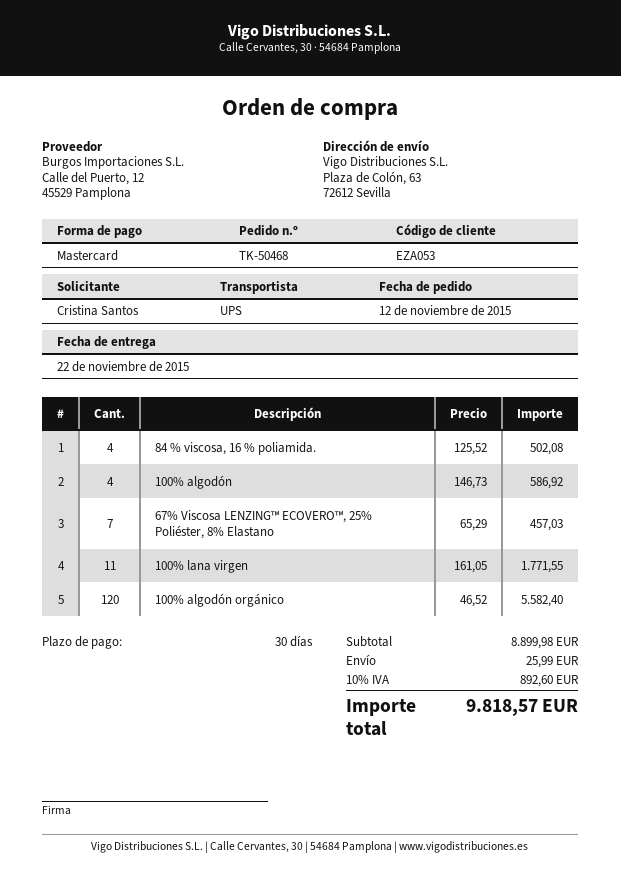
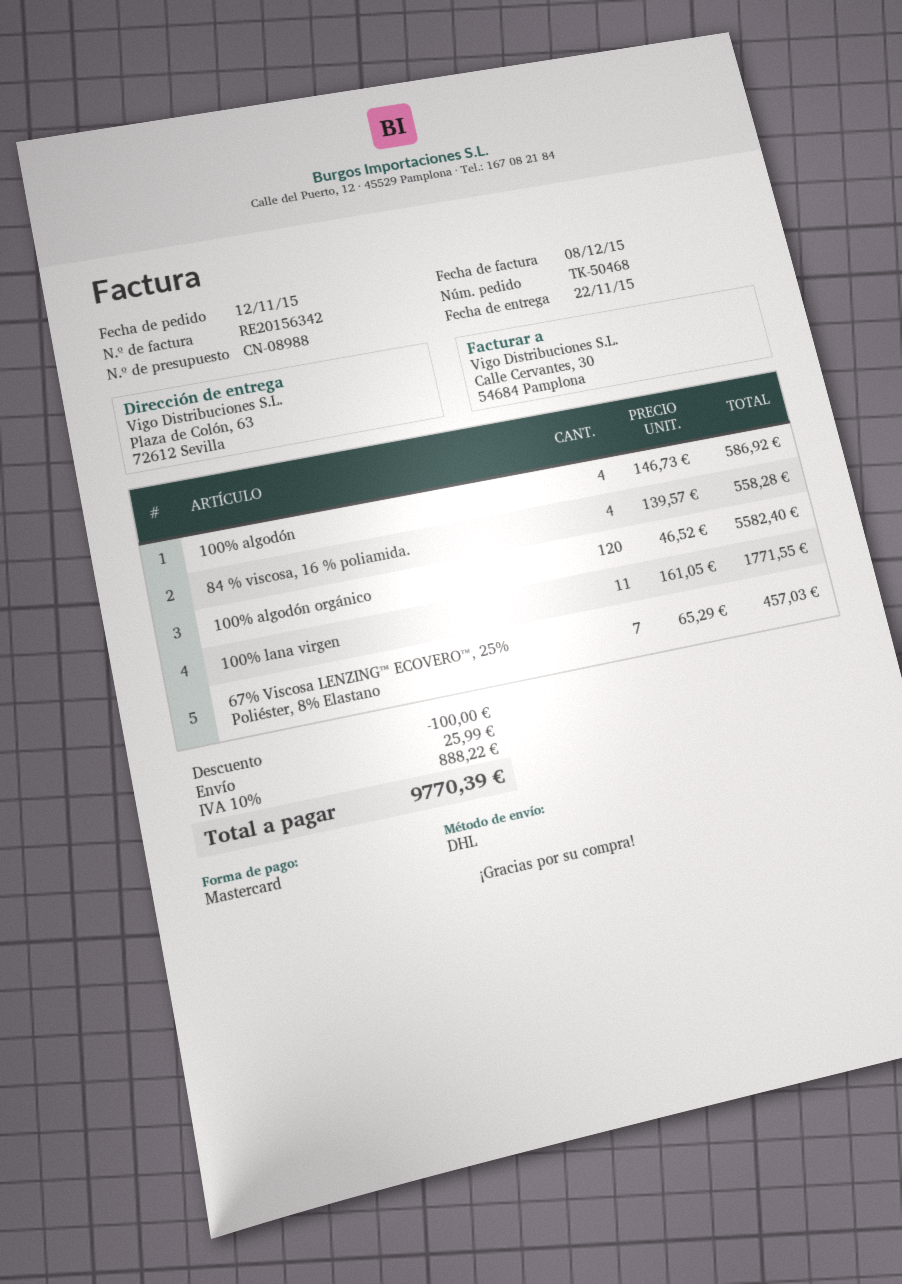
shipping method: UPS -> DHL
84 % viscosa, 16 % poliamida.: 4 x 125.52 = 502.08 -> 4 x 139.57 = 558.28
discount: none -> 100.00
tax: 10% = 892.60 -> 10% = 888.22
total: 9818.57 -> 9770.39

